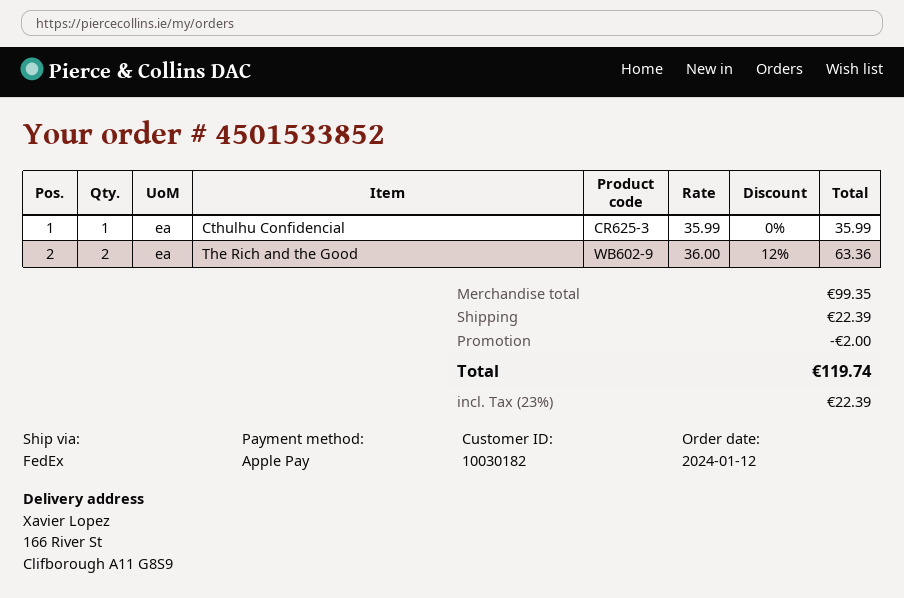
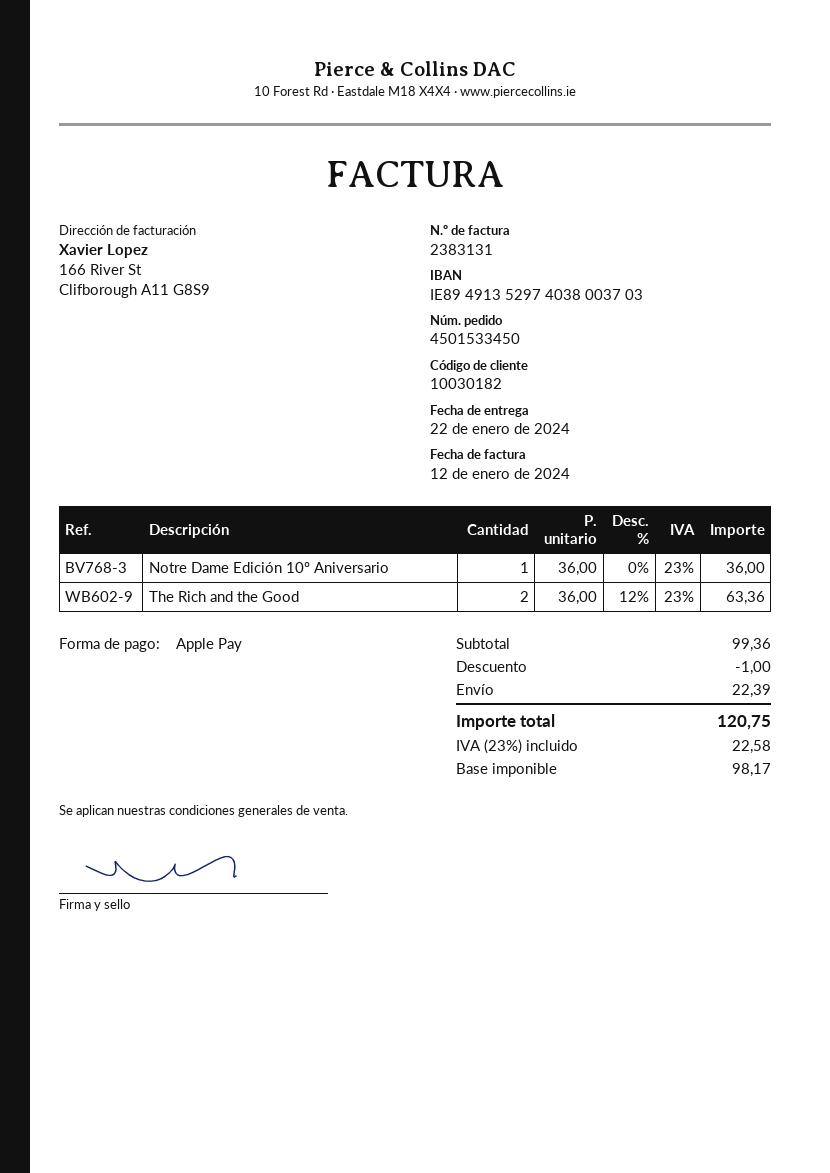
order number: 4501533852 -> 4501533450
Cthulhu Confidencial: 1 x 35.99 = 35.99 -> none
Notre Dame Edición 10º Aniversario: none -> 1 x 36.00 = 36.00
subtotal: 99.35 -> 99.36
discount: 2.00 -> 1.00
tax: 23% = 22.39 -> 23% = 22.58
total: 119.74 -> 120.75

